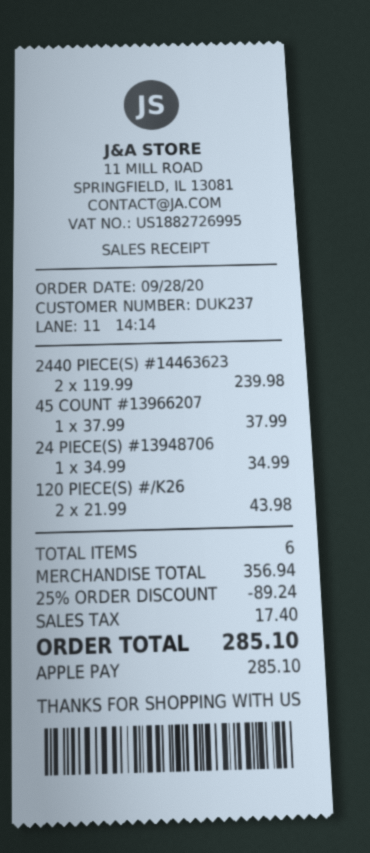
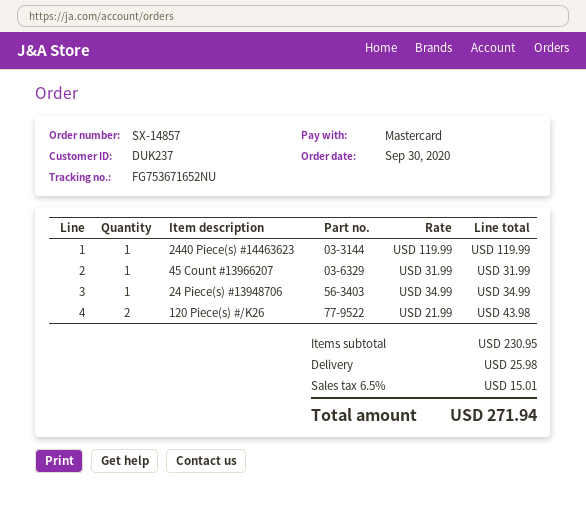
order date: 2020-09-28 -> 2020-09-30
payment method: Apple Pay -> Mastercard
2440 PIECE(S) #14463623: 2 x 119.99 = 239.98 -> 1 x 119.99 = 119.99
45 COUNT #13966207: 1 x 37.99 = 37.99 -> 1 x 31.99 = 31.99
subtotal: 356.94 -> 230.95
discount: 25% = 89.24 -> none
shipping: none -> 25.98
tax: 17.40 -> 15.01
total: 285.10 -> 271.94

